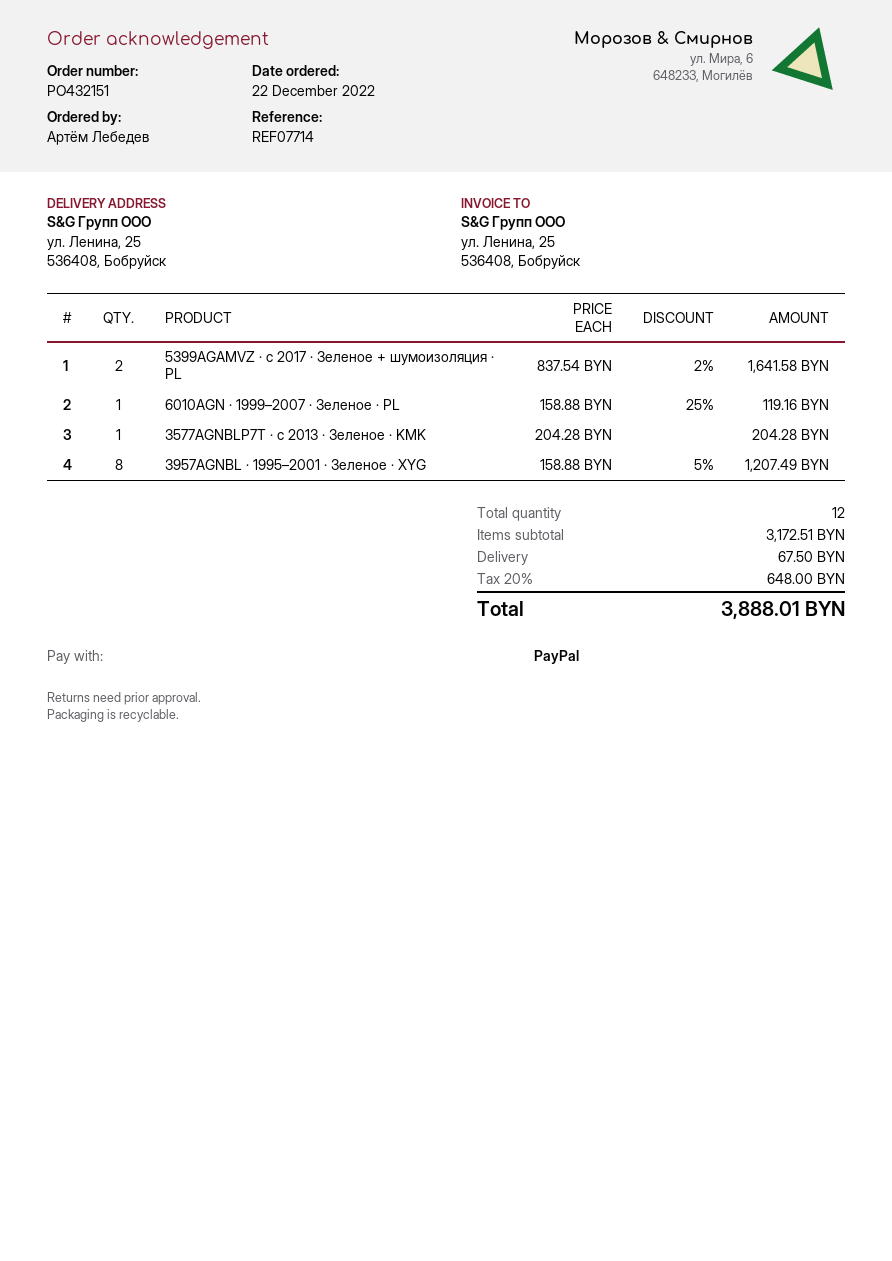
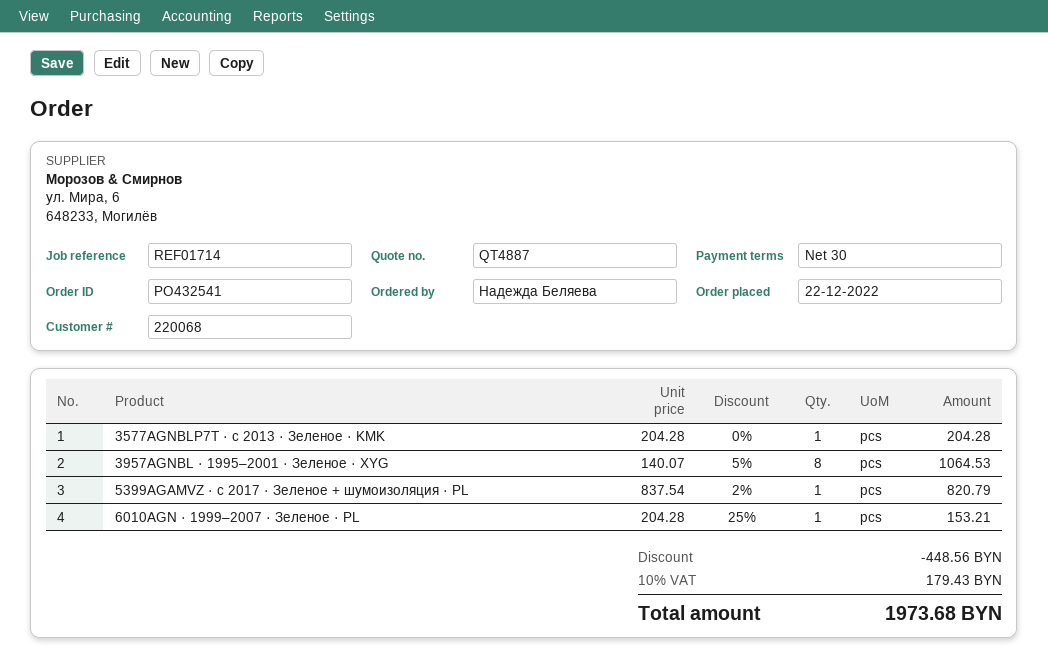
order number: PO432151 -> PO432541
reference: REF07714 -> REF01714
ordered by: Артём Лебедев -> Надежда Беляева
5399AGAMVZ · с 2017 · Зеленое + шумоизоляция · PL: 2 x 837.54 - 2% = 1641.58 -> 1 x 837.54 - 2% = 820.79
6010AGN · 1999–2007 · Зеленое · PL: 1 x 158.88 - 25% = 119.16 -> 1 x 204.28 - 25% = 153.21
3957AGNBL · 1995–2001 · Зеленое · XYG: 8 x 158.88 - 5% = 1207.49 -> 8 x 140.07 - 5% = 1064.53
discount: none -> 448.56
shipping: 67.50 -> none
tax: 20% = 648.00 -> 10% = 179.43
total: 3888.01 -> 1973.68

